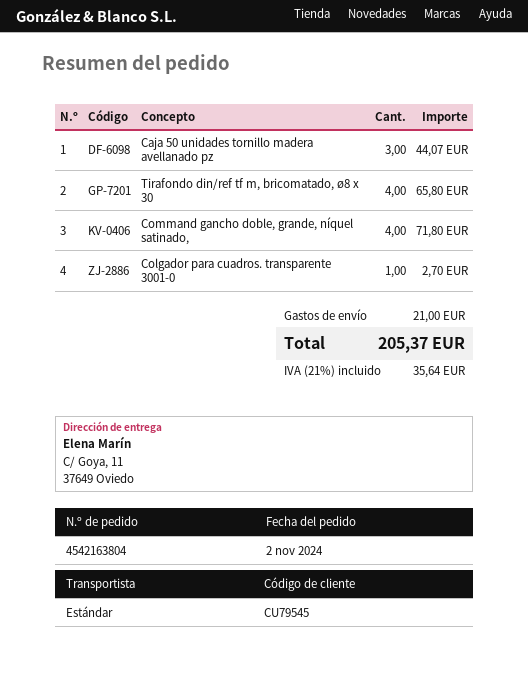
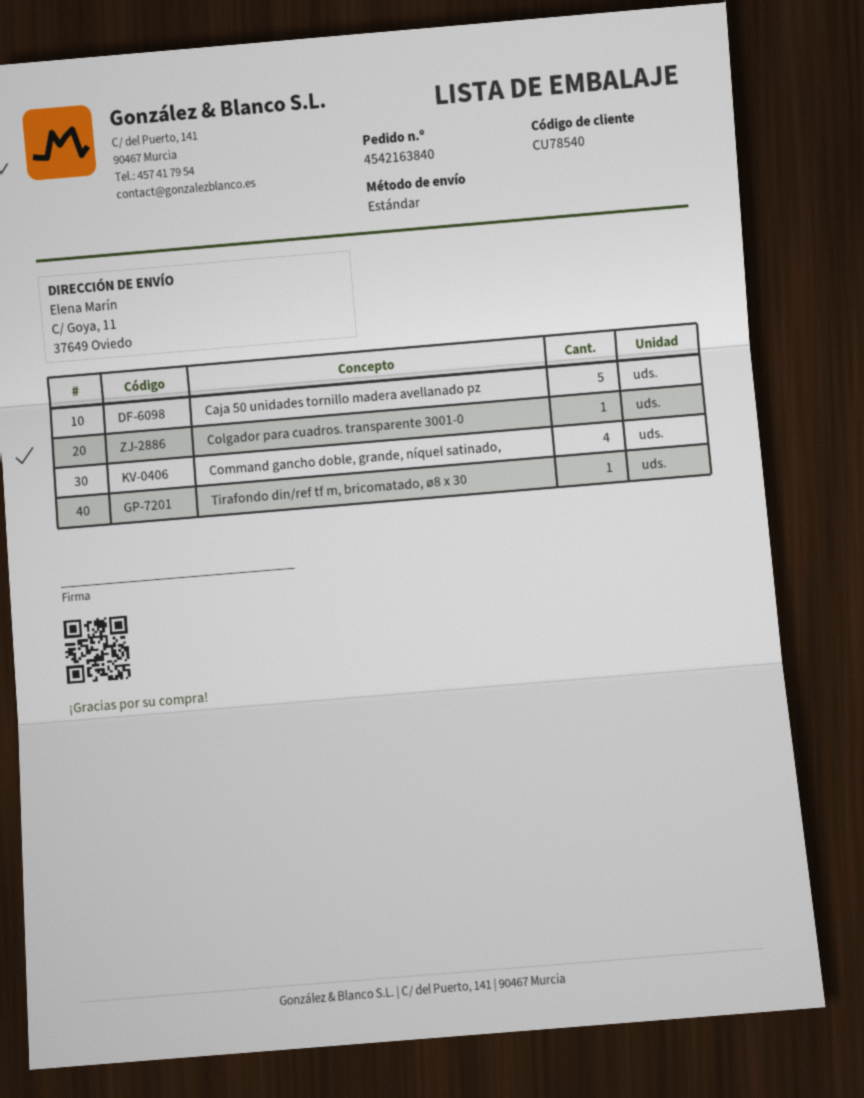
order number: 4542163804 -> 4542163840
customer number: CU79545 -> CU78540
Caja 50 unidades tornillo madera avellanado pz: 3 -> 5
Tirafondo din/ref tf m, bricomatado, ø8 x 30: 4 -> 1

